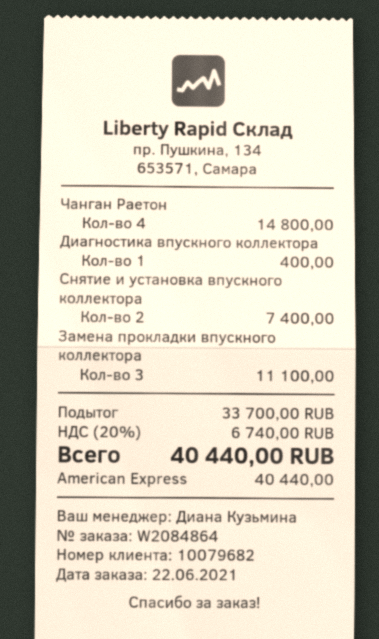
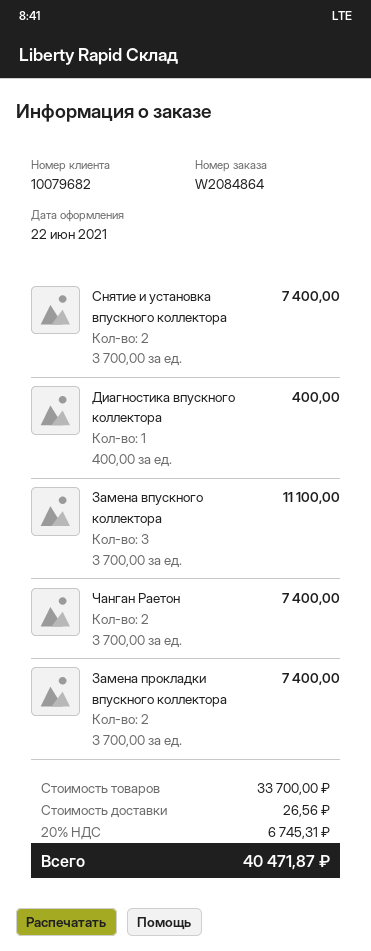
Чанган Раетон: 4 for 14800.00 -> 2 for 7400.00
Замена прокладки впускного коллектора: 3 for 11100.00 -> 2 for 7400.00
Замена впускного коллектора: none -> 3 for 11100.00
shipping: none -> 26.56
tax: 20% = 6740.00 -> 20% = 6745.31
total: 40440.00 -> 40471.87

